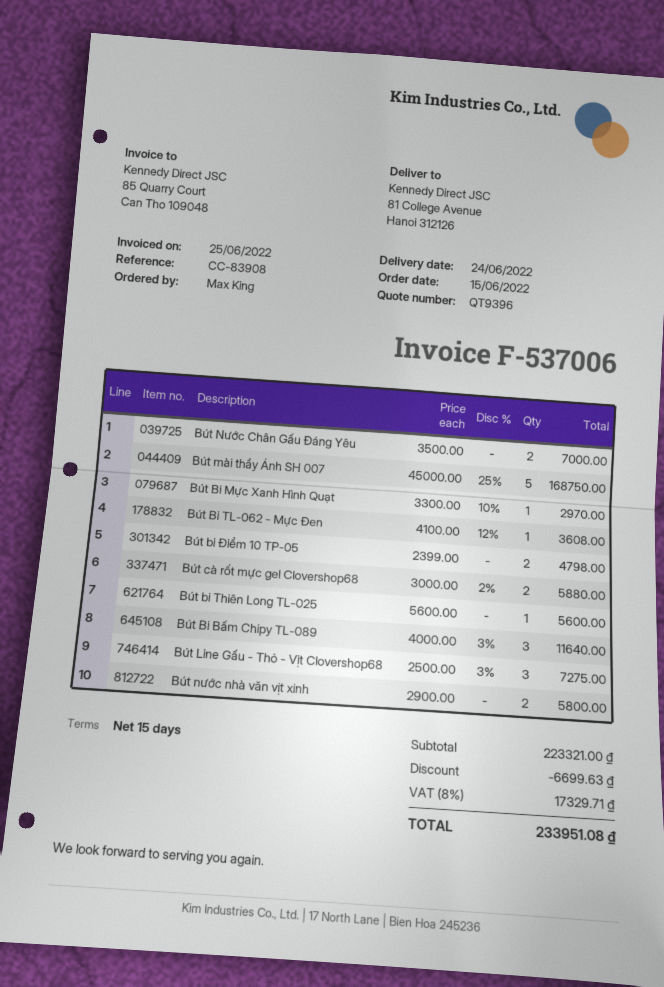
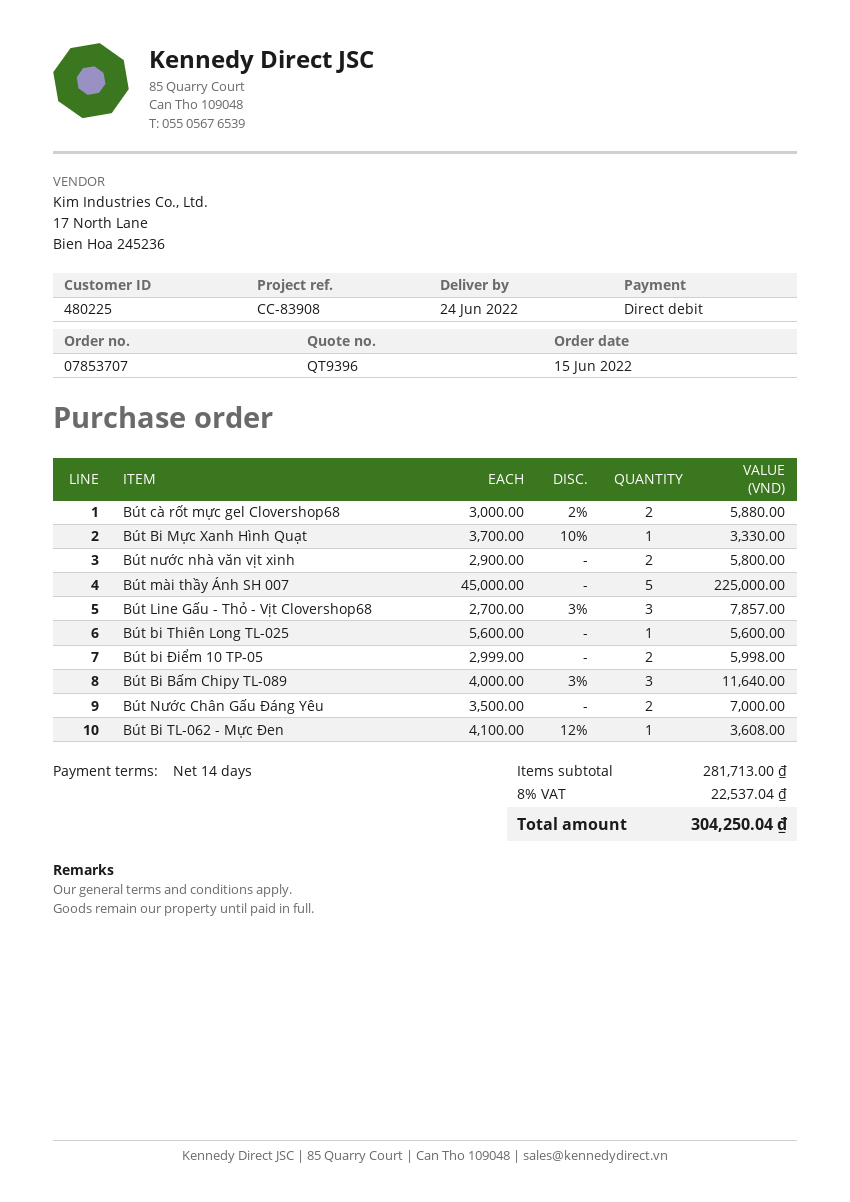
payment terms: 15 days -> 14 days
Bút mài thầy Ánh SH 007: 5 x 45000.00 - 25% = 168750.00 -> 5 x 45000.00 = 225000.00
Bút Bi Mực Xanh Hình Quạt: 1 x 3300.00 - 10% = 2970.00 -> 1 x 3700.00 - 10% = 3330.00
Bút bi Điểm 10 TP-05: 2 x 2399.00 = 4798.00 -> 2 x 2999.00 = 5998.00
Bút Line Gấu - Thỏ - Vịt Clovershop68: 3 x 2500.00 - 3% = 7275.00 -> 3 x 2700.00 - 3% = 7857.00
subtotal: 223321.00 -> 281713.00
discount: 6699.63 -> none
tax: 8% = 17329.71 -> 8% = 22537.04
total: 233951.08 -> 304250.04

